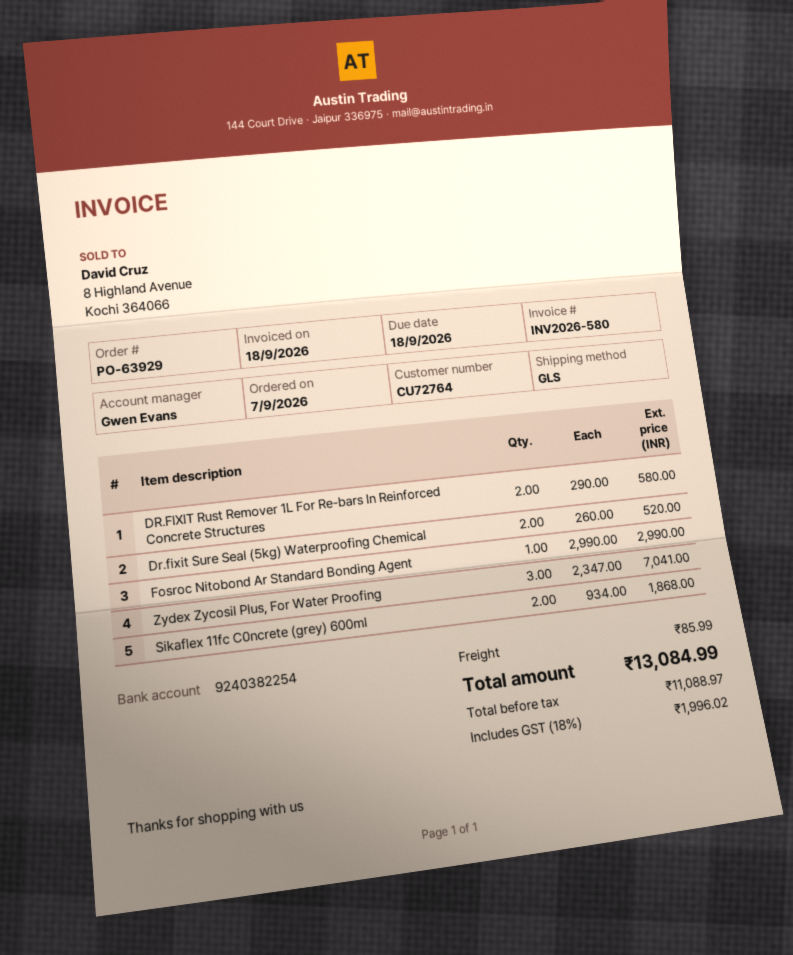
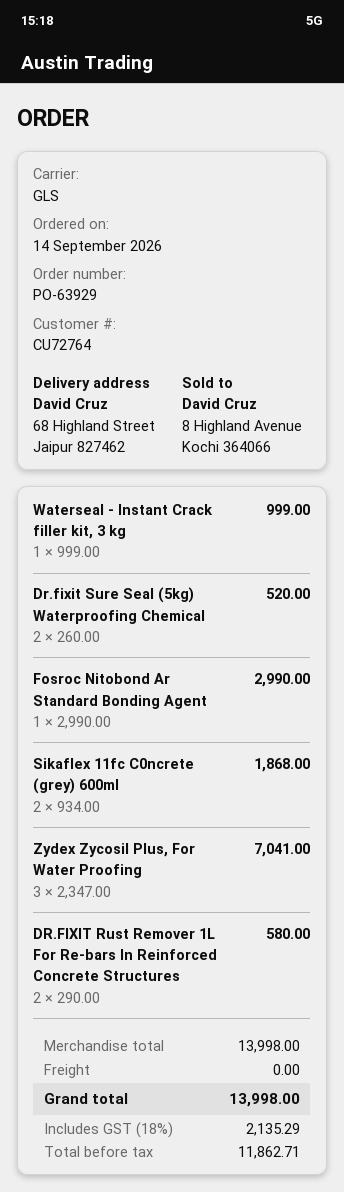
order date: 2026-09-07 -> 2026-09-14
Waterseal - Instant Crack filler kit, 3 kg: none -> 1 x 999.00 = 999.00
shipping: 85.99 -> 0.00
net: 11088.97 -> 11862.71
tax: 18% = 1996.02 -> 18% = 2135.29
total: 13084.99 -> 13998.00

